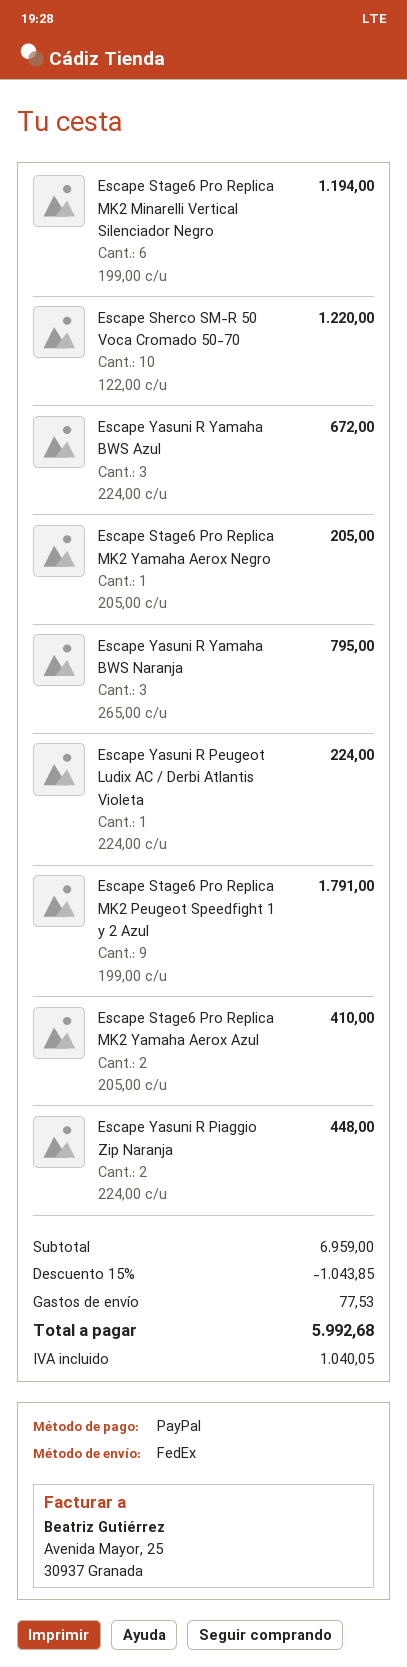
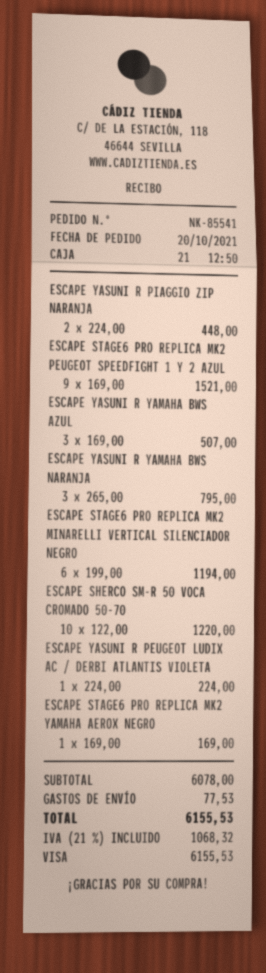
payment method: PayPal -> Visa
Escape Yasuni R Yamaha BWS Azul: 3 x 224.00 = 672.00 -> 3 x 169.00 = 507.00
Escape Stage6 Pro Replica MK2 Yamaha Aerox Negro: 1 x 205.00 = 205.00 -> 1 x 169.00 = 169.00
Escape Stage6 Pro Replica MK2 Peugeot Speedfight 1 y 2 Azul: 9 x 199.00 = 1791.00 -> 9 x 169.00 = 1521.00
Escape Stage6 Pro Replica MK2 Yamaha Aerox Azul: 2 x 205.00 = 410.00 -> none
subtotal: 6959.00 -> 6078.00
discount: 15% = 1043.85 -> none
tax: 1040.05 -> 1068.32
total: 5992.68 -> 6155.53

